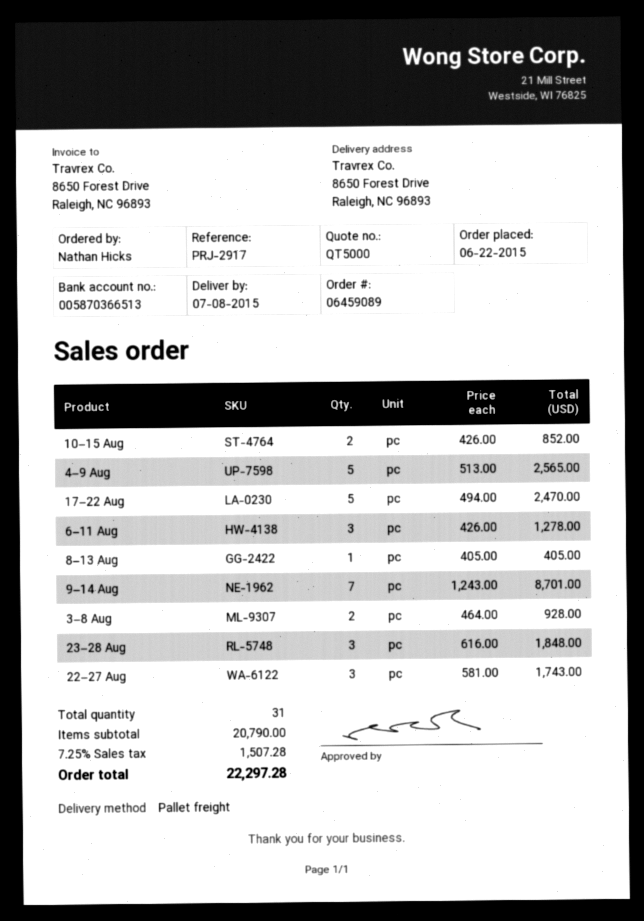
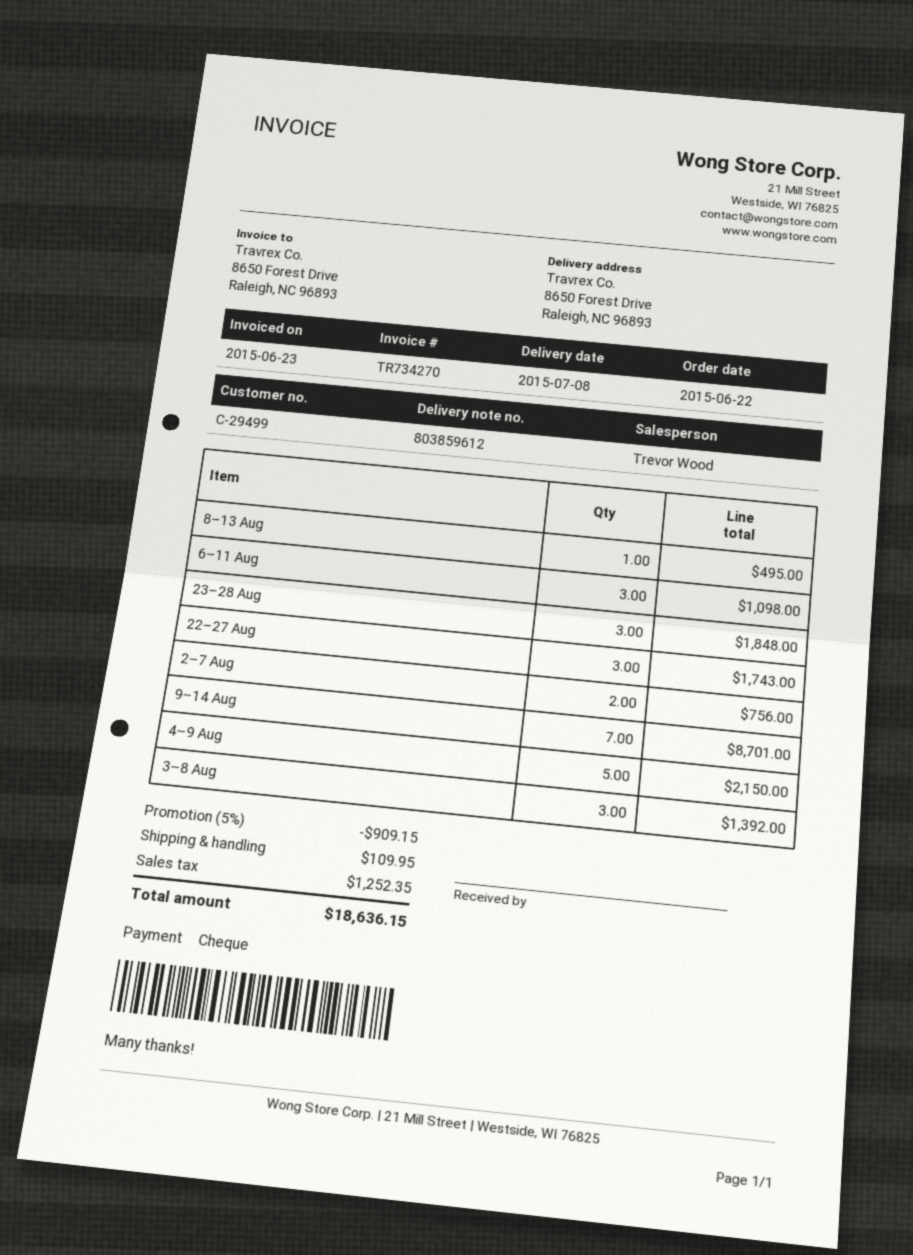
10–15 Aug: 2 for 852.00 -> none
4–9 Aug: 5 for 2565.00 -> 5 for 2150.00
17–22 Aug: 5 for 2470.00 -> none
6–11 Aug: 3 for 1278.00 -> 3 for 1098.00
8–13 Aug: 1 for 405.00 -> 1 for 495.00
3–8 Aug: 2 for 928.00 -> 3 for 1392.00
2–7 Aug: none -> 2 for 756.00
discount: none -> 5% = 909.15
shipping: none -> 109.95
tax: 1507.28 -> 1252.35
total: 22297.28 -> 18636.15

